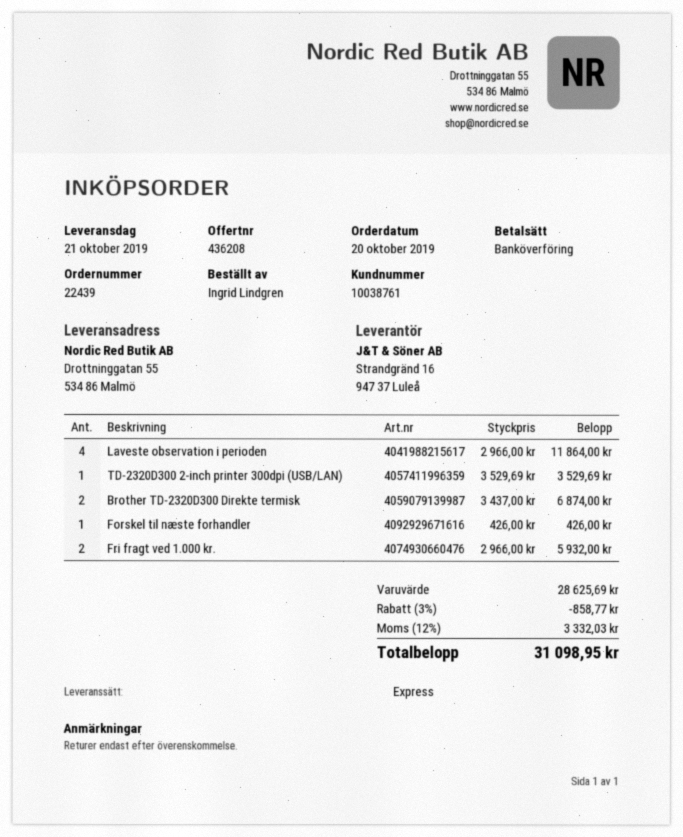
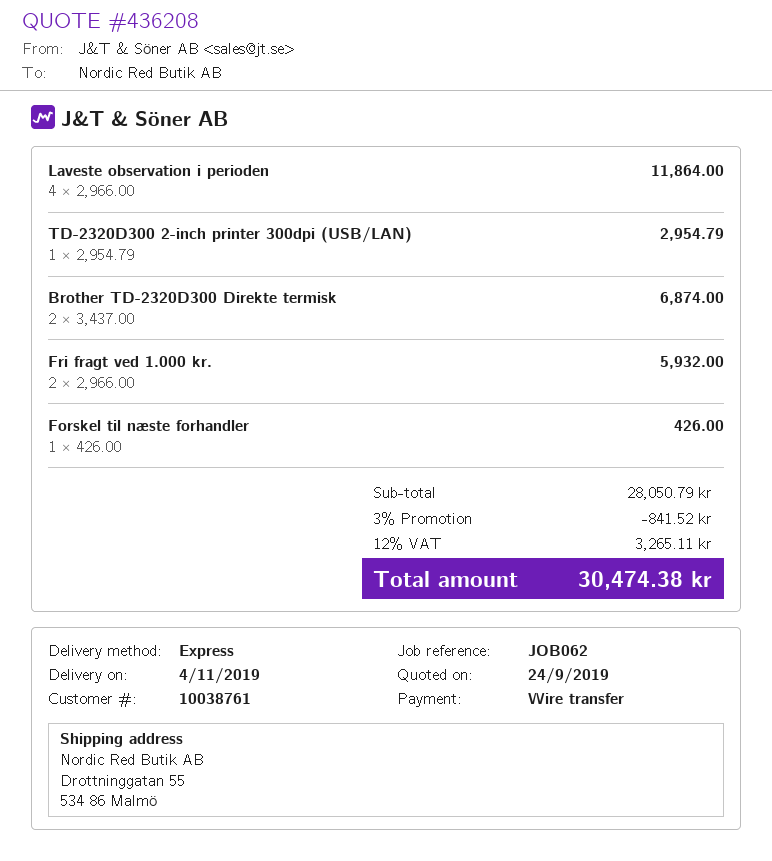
delivery date: 2019-10-21 -> 2019-11-04
TD-2320D300 2-inch printer 300dpi (USB/LAN): 1 x 3529.69 = 3529.69 -> 1 x 2954.79 = 2954.79
subtotal: 28625.69 -> 28050.79
discount: 3% = 858.77 -> 3% = 841.52
tax: 12% = 3332.03 -> 12% = 3265.11
total: 31098.95 -> 30474.38

